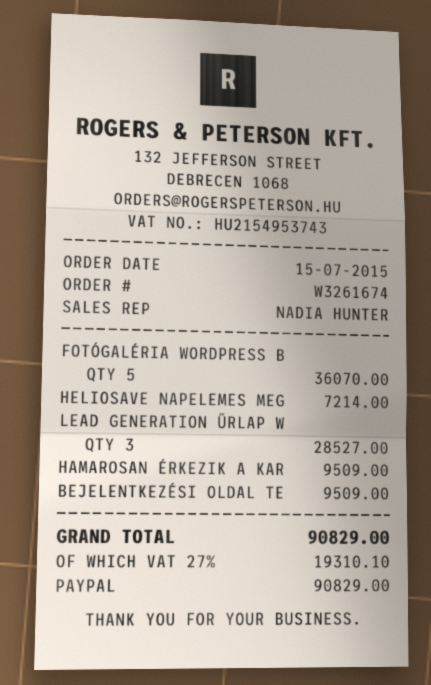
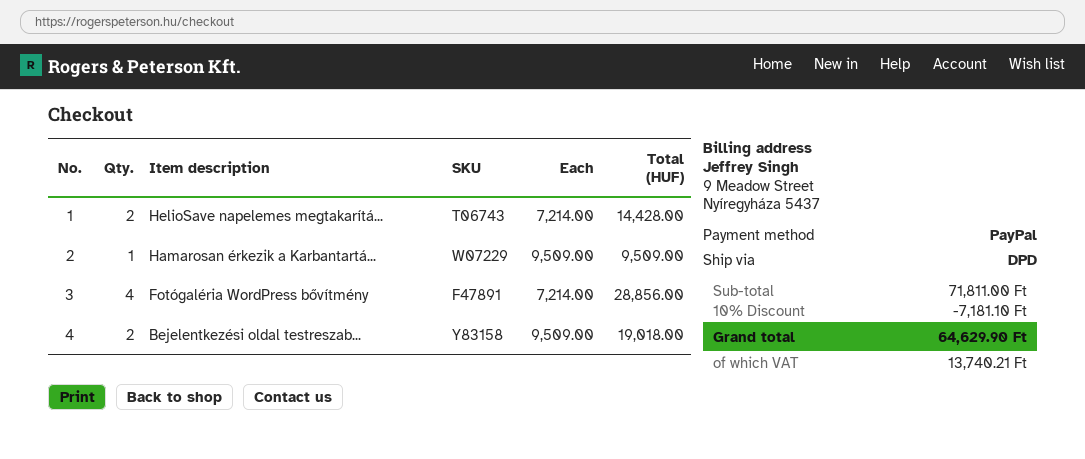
FOTÓGALÉRIA WORDPRESS B: 5 for 36070.00 -> 4 for 28856.00
HELIOSAVE NAPELEMES MEG: 1 for 7214.00 -> 2 for 14428.00
LEAD GENERATION ŰRLAP W: 3 for 28527.00 -> none
BEJELENTKEZÉSI OLDAL TE: 1 for 9509.00 -> 2 for 19018.00
discount: none -> 10% = 7181.10
tax: 19310.10 -> 13740.21
total: 90829.00 -> 64629.90

